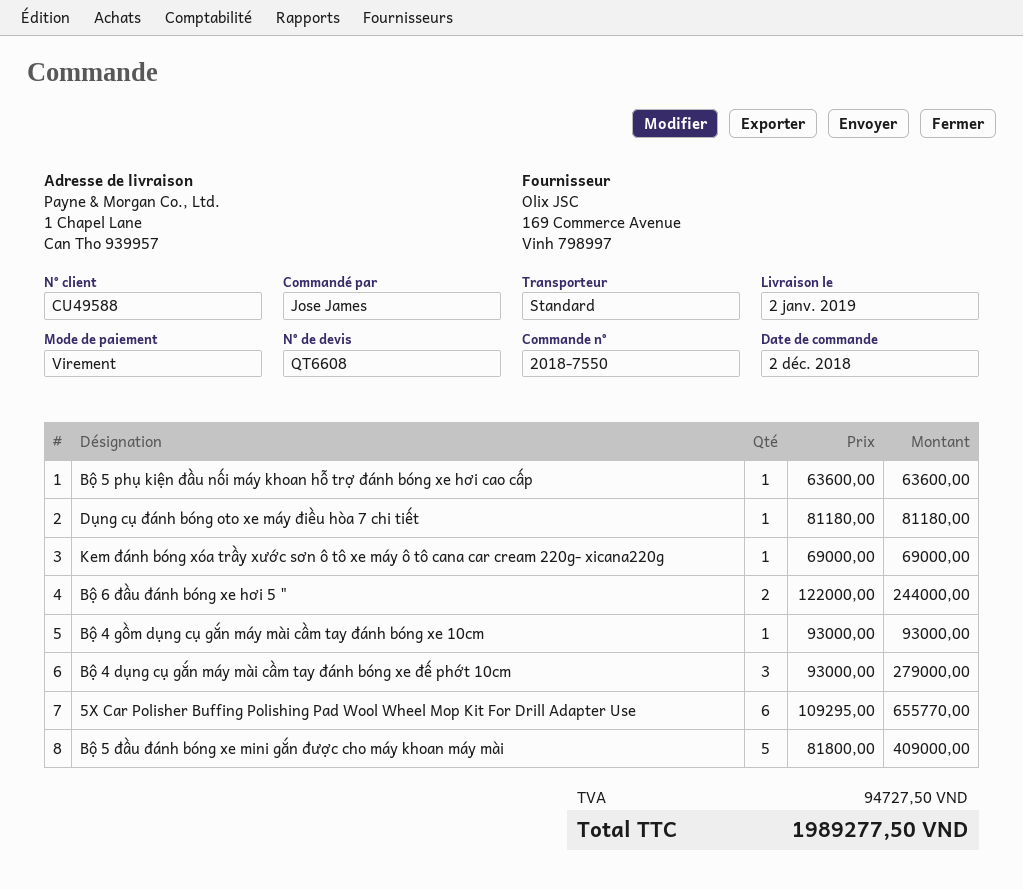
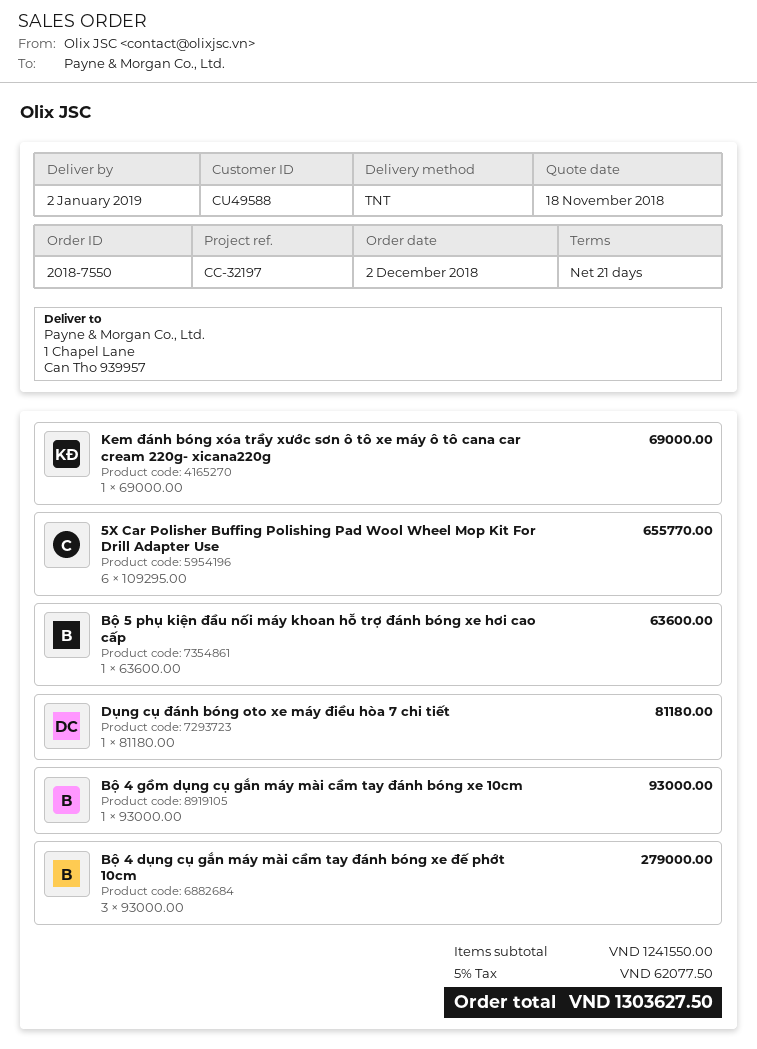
shipping method: standard -> TNT
Bộ 6 đầu đánh bóng xe hơi 5 ": 2 x 122000.00 = 244000.00 -> none
Bộ 5 đầu đánh bóng xe mini gắn được cho máy khoan máy mài: 5 x 81800.00 = 409000.00 -> none
tax: 94727.50 -> 62077.50
total: 1989277.50 -> 1303627.50

